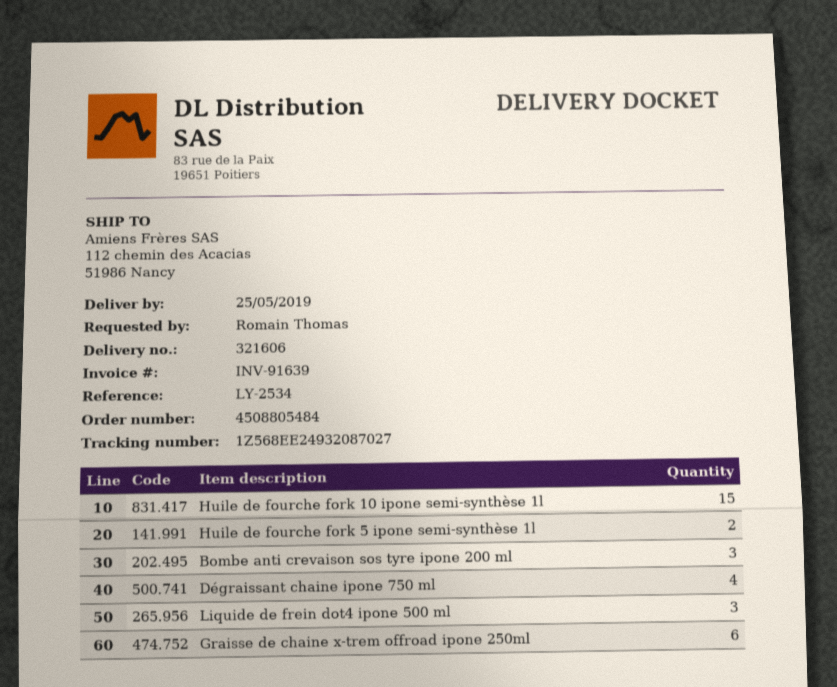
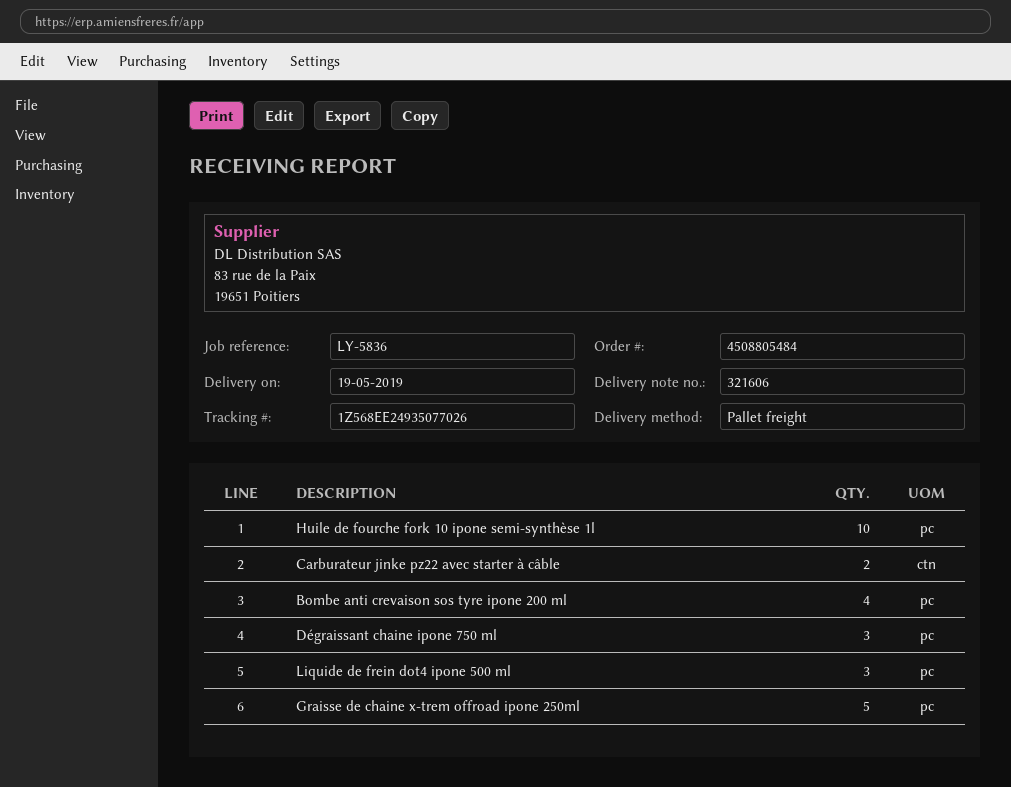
delivery date: 2019-05-25 -> 2019-05-19
reference: LY-2534 -> LY-5836
tracking number: 1Z568EE24932087027 -> 1Z568EE24935077026
Huile de fourche fork 10 ipone semi-synthèse 1l: 15 -> 10
Huile de fourche fork 5 ipone semi-synthèse 1l: 2 -> none
Bombe anti crevaison sos tyre ipone 200 ml: 3 -> 4
Dégraissant chaine ipone 750 ml: 4 -> 3
Graisse de chaine x-trem offroad ipone 250ml: 6 -> 5
Carburateur jinke pz22 avec starter à câble: none -> 2

